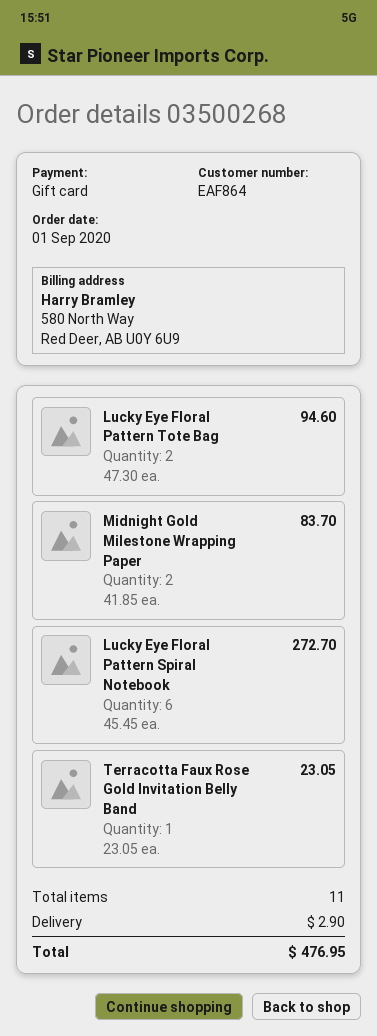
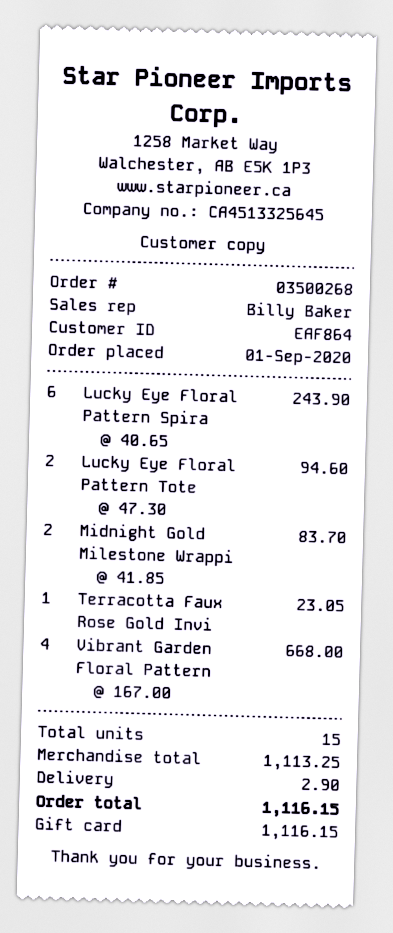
Lucky Eye Floral Pattern Spiral Notebook: 6 x 45.45 = 272.70 -> 6 x 40.65 = 243.90
Vibrant Garden Floral Pattern: none -> 4 x 167.00 = 668.00
total quantity: 11 -> 15
total: 476.95 -> 1116.15

